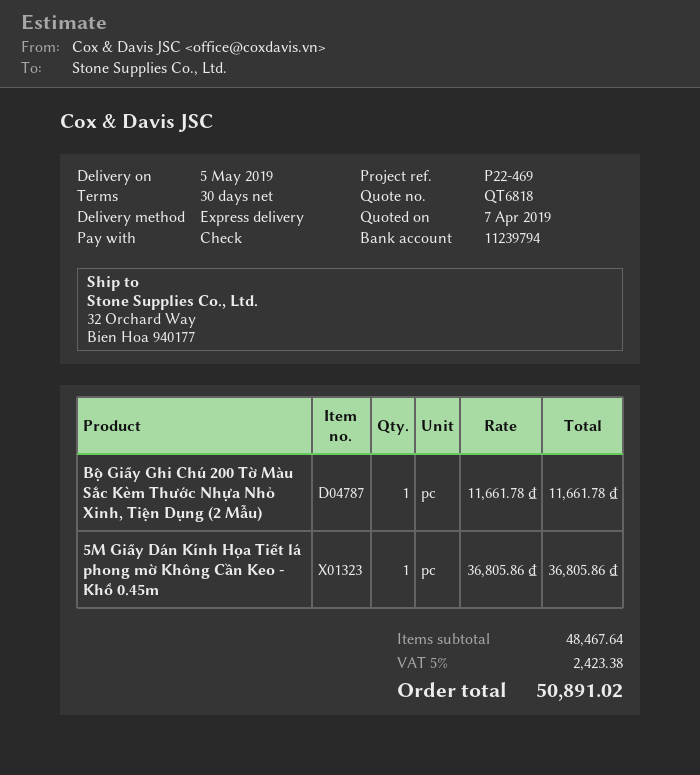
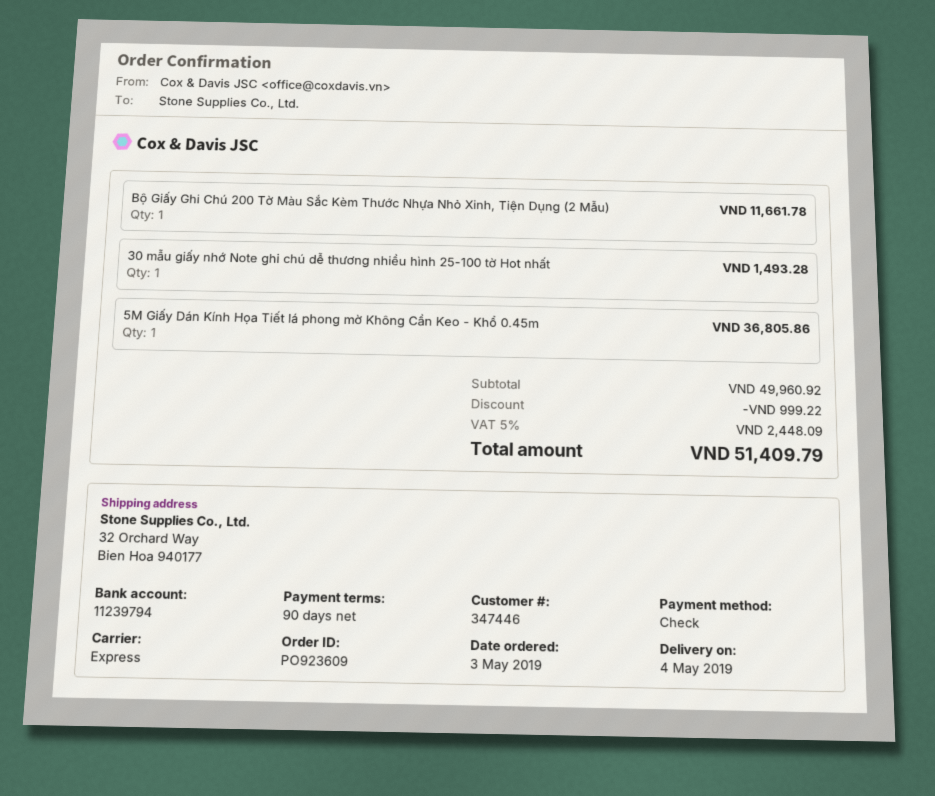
delivery date: 2019-05-05 -> 2019-05-04
payment terms: 30 days -> 90 days
30 mẫu giấy nhớ Note ghi chú dễ thương nhiều hình 25-100 tờ Hot nhất: none -> 1 for 1493.28
subtotal: 48467.64 -> 49960.92
discount: none -> 999.22
tax: 5% = 2423.38 -> 5% = 2448.09
total: 50891.02 -> 51409.79

